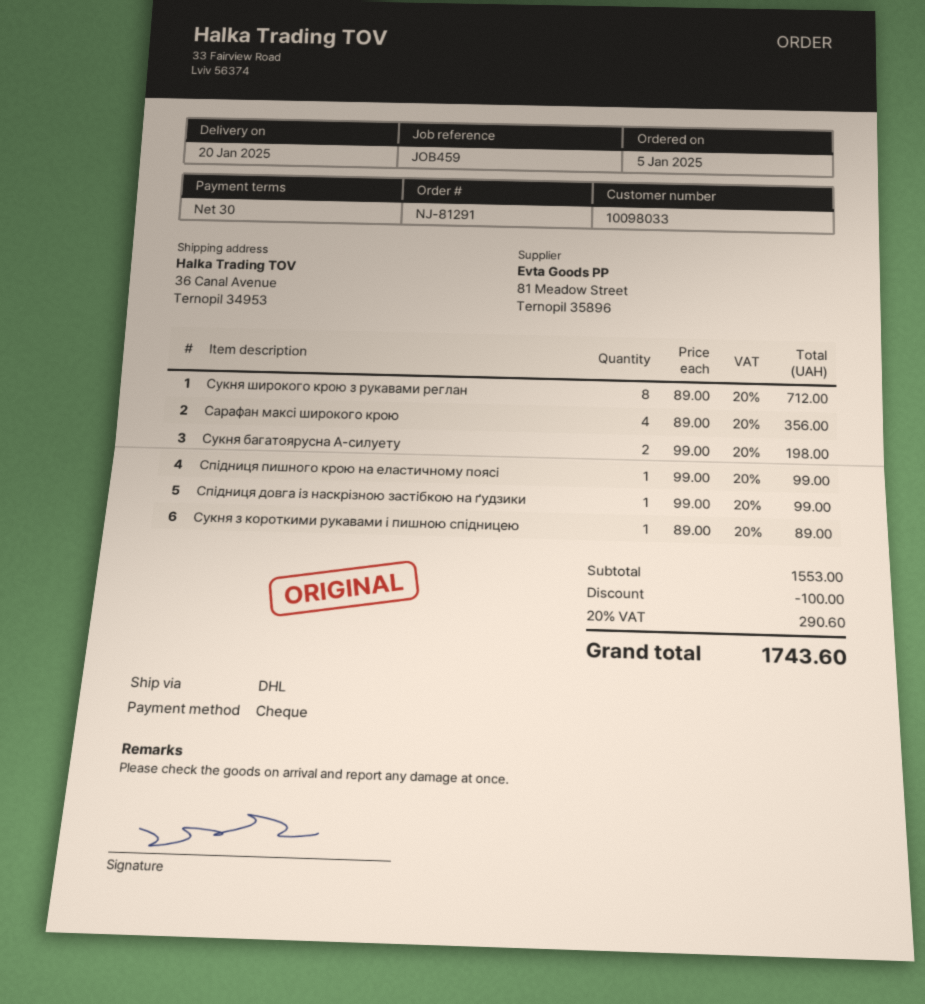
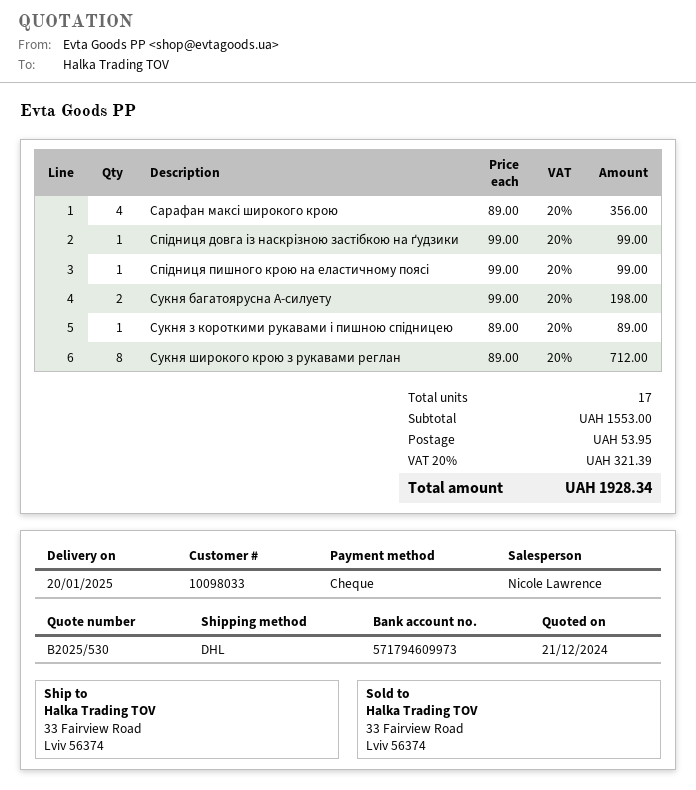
ship to: 36 Canal Avenue, Ternopil 34953 -> 33 Fairview Road, Lviv 56374
discount: 100.00 -> none
shipping: none -> 53.95
tax: 20% = 290.60 -> 20% = 321.39
total: 1743.60 -> 1928.34

